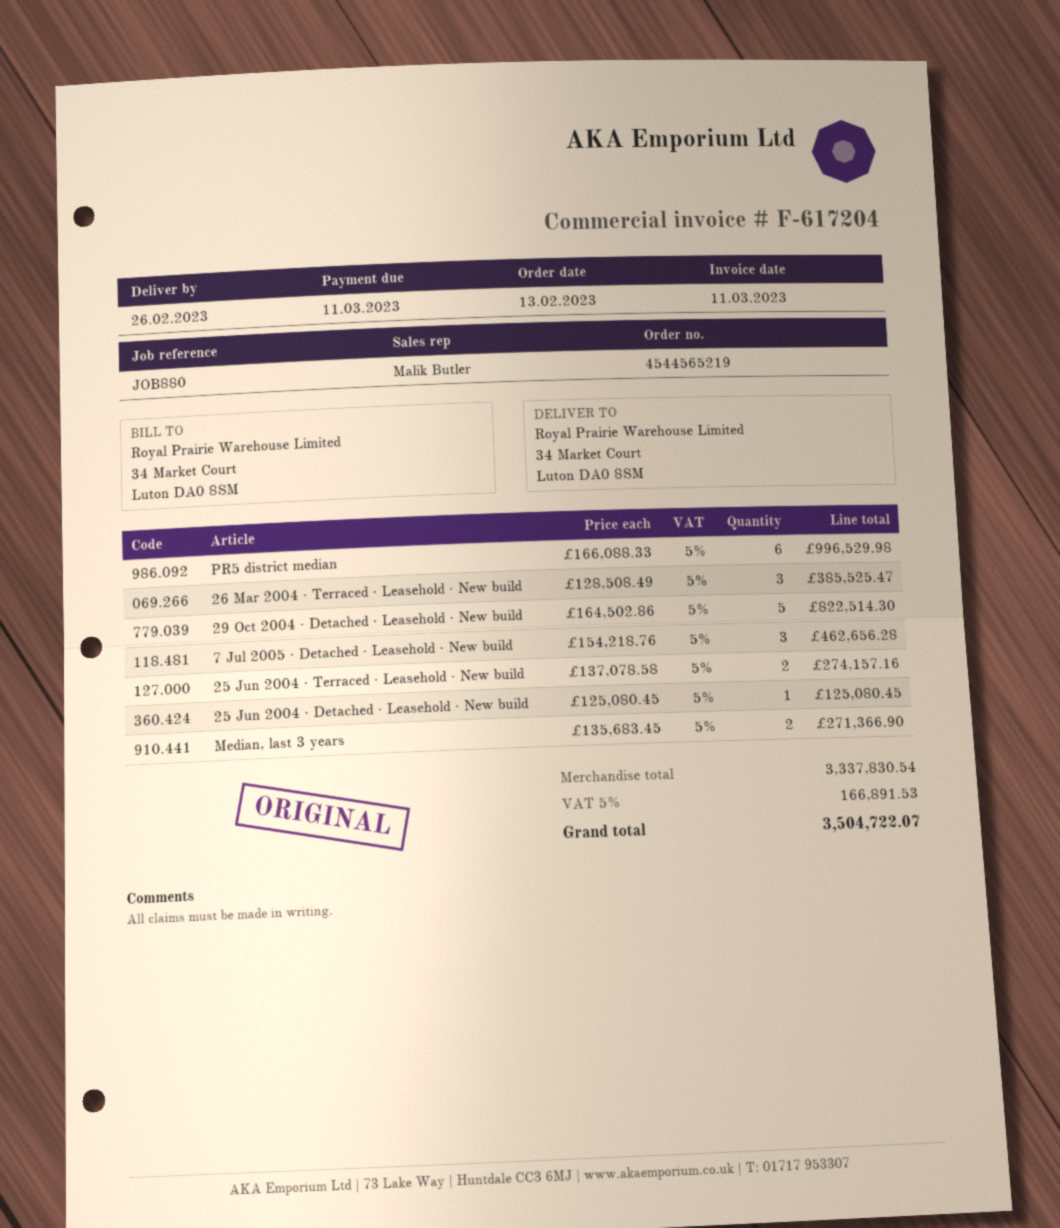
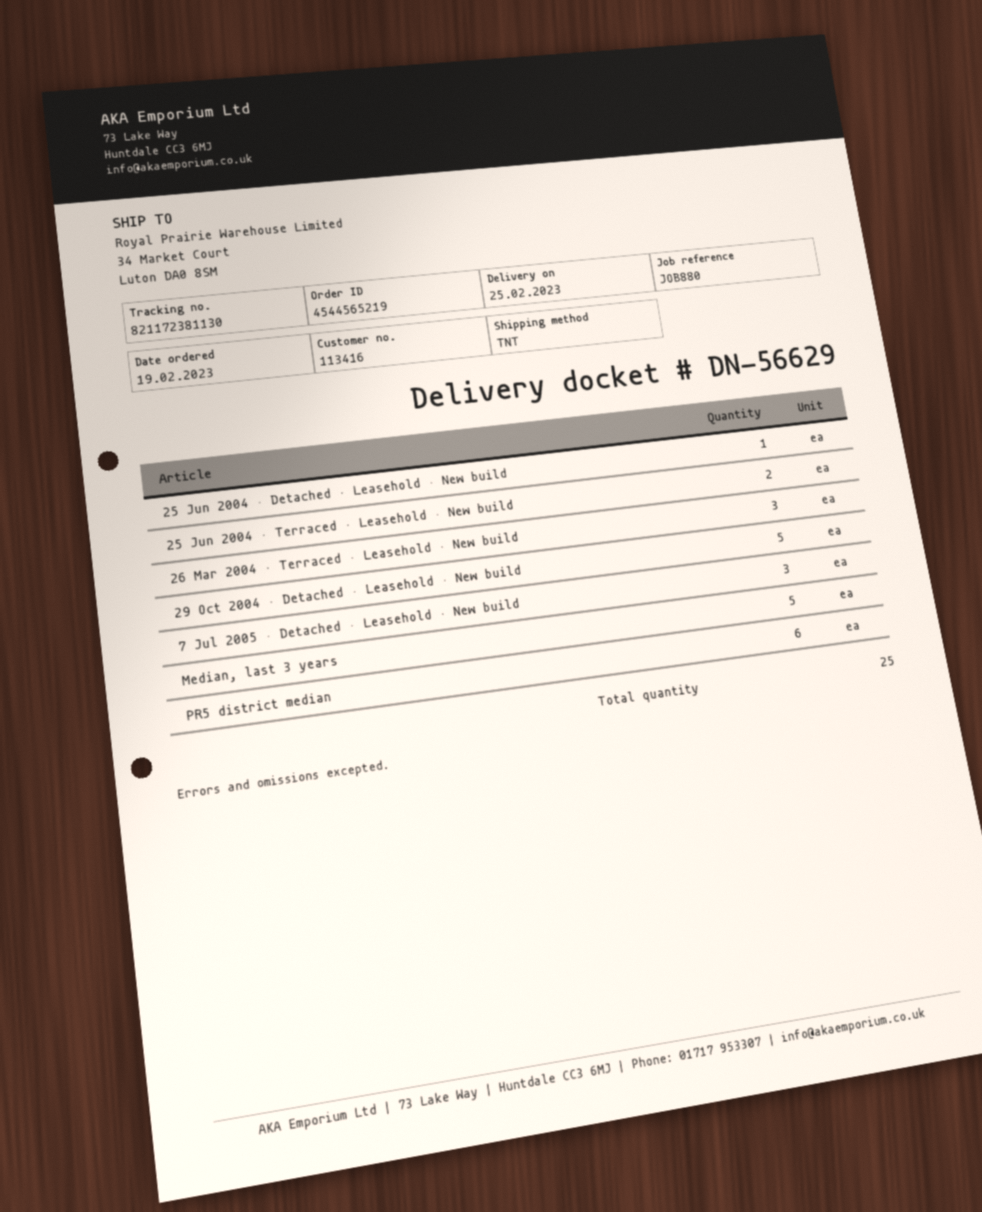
order date: 2023-02-13 -> 2023-02-19
delivery date: 2023-02-26 -> 2023-02-25
Median, last 3 years: 2 -> 5

